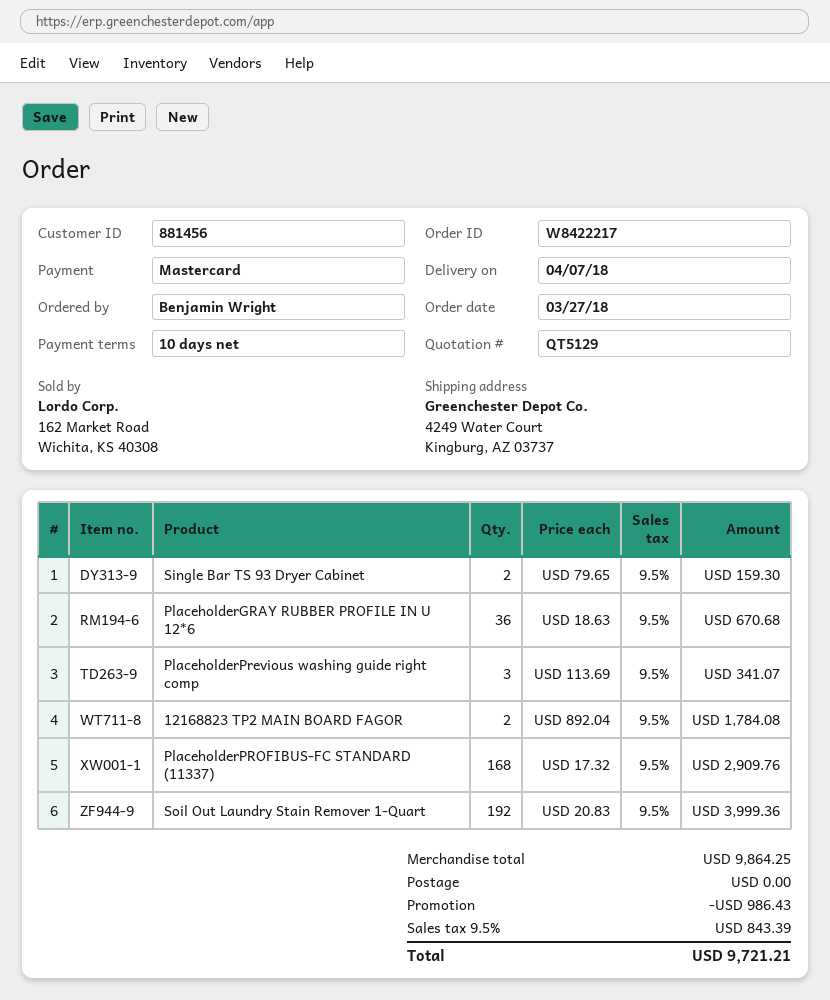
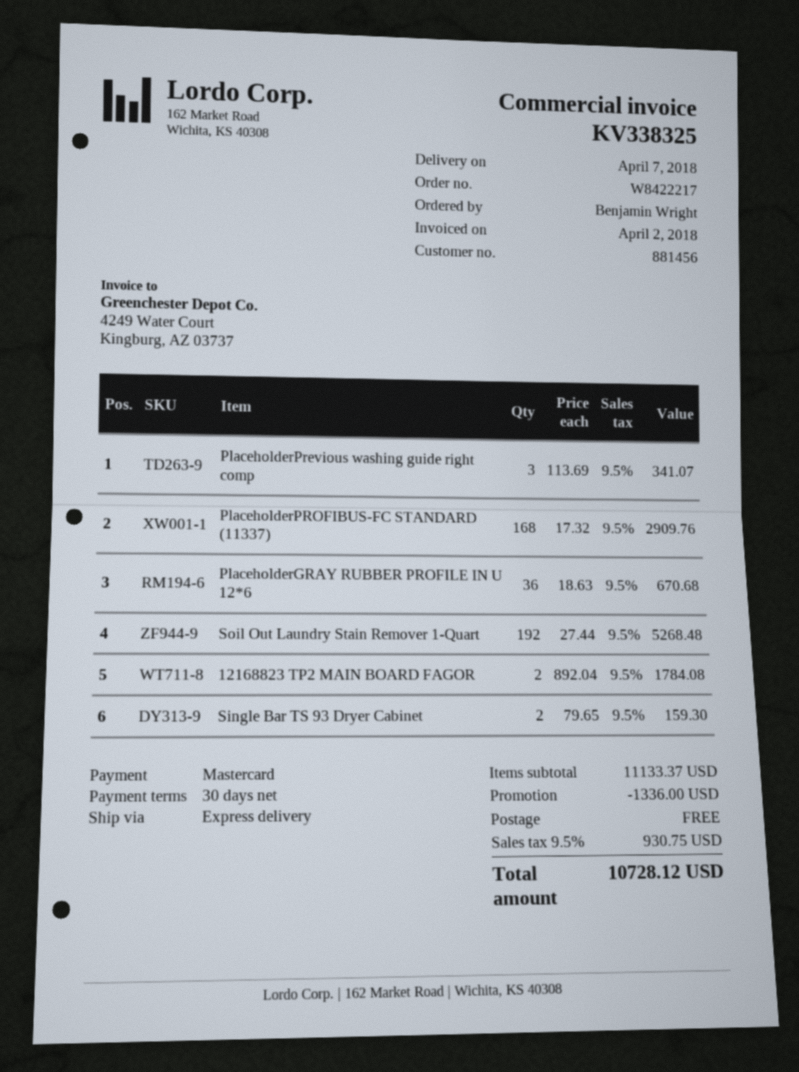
payment terms: 10 days -> 30 days
Soil Out Laundry Stain Remover 1-Quart: 192 x 20.83 = 3999.36 -> 192 x 27.44 = 5268.48
subtotal: 9864.25 -> 11133.37
discount: 986.43 -> 1336.00
tax: 9.5% = 843.39 -> 9.5% = 930.75
total: 9721.21 -> 10728.12

